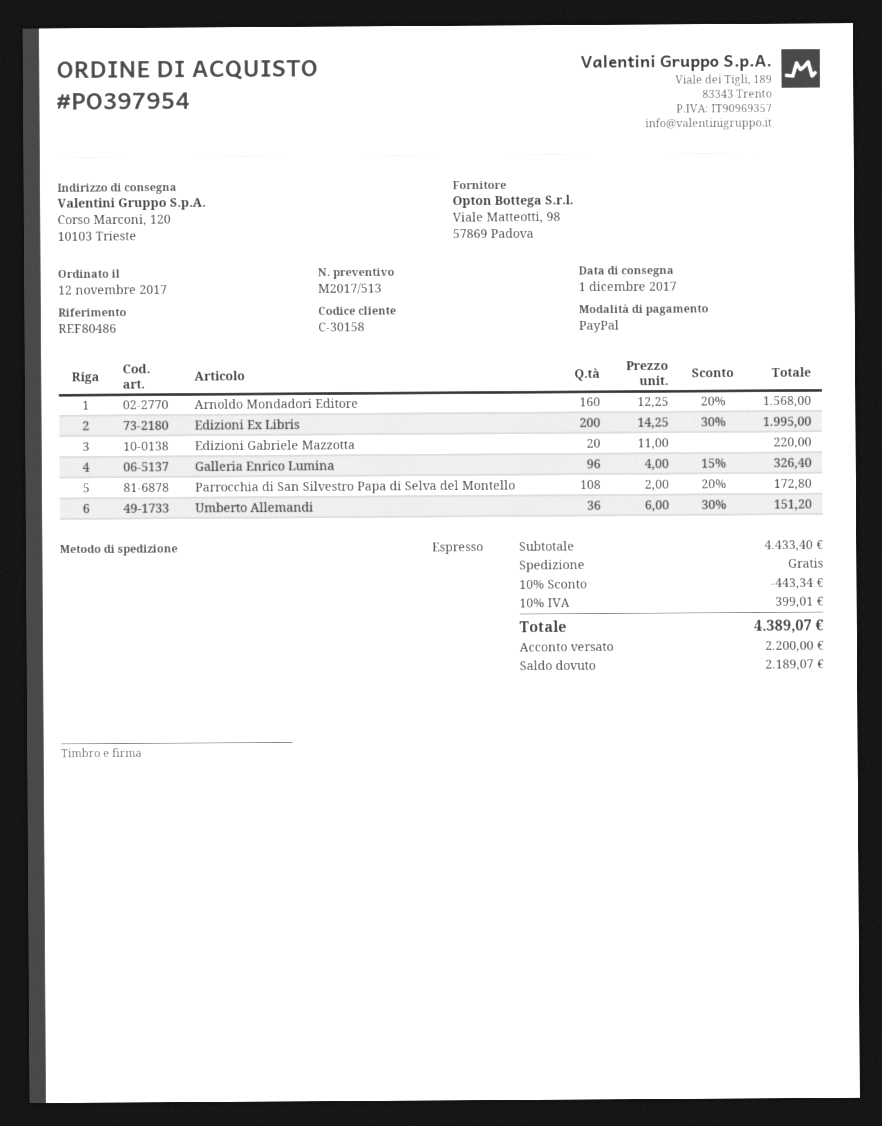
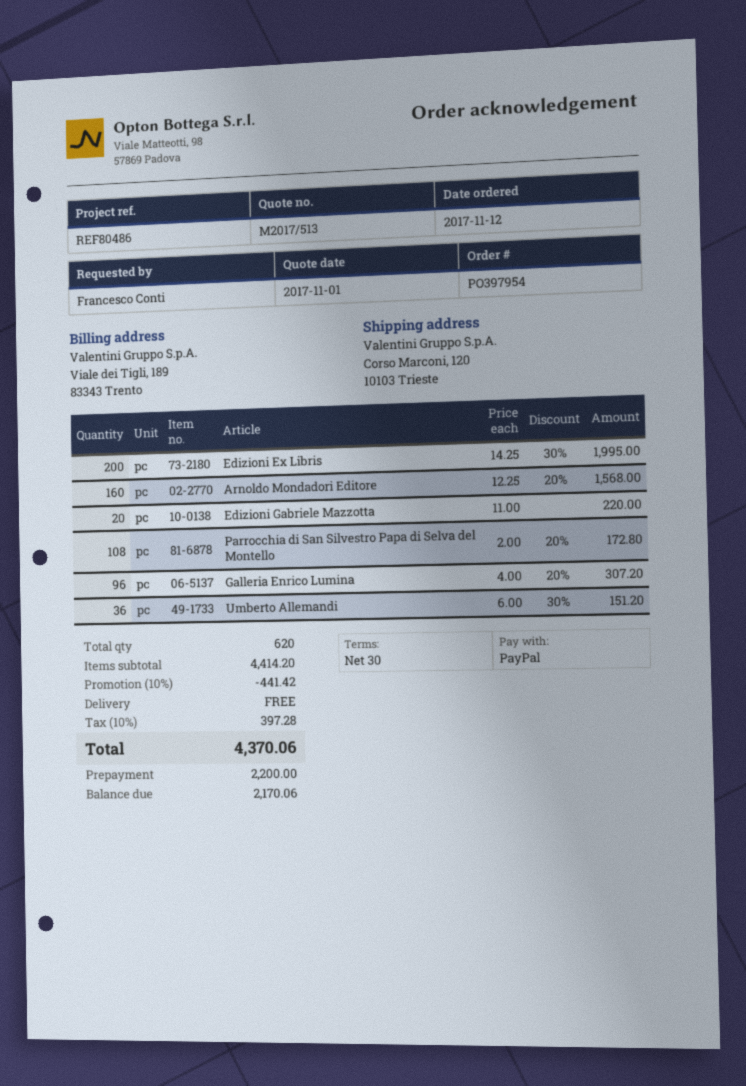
Galleria Enrico Lumina: 96 x 4.00 - 15% = 326.40 -> 96 x 4.00 - 20% = 307.20
subtotal: 4433.40 -> 4414.20
discount: 10% = 443.34 -> 10% = 441.42
tax: 10% = 399.01 -> 10% = 397.28
total: 4389.07 -> 4370.06
balance: 2189.07 -> 2170.06

